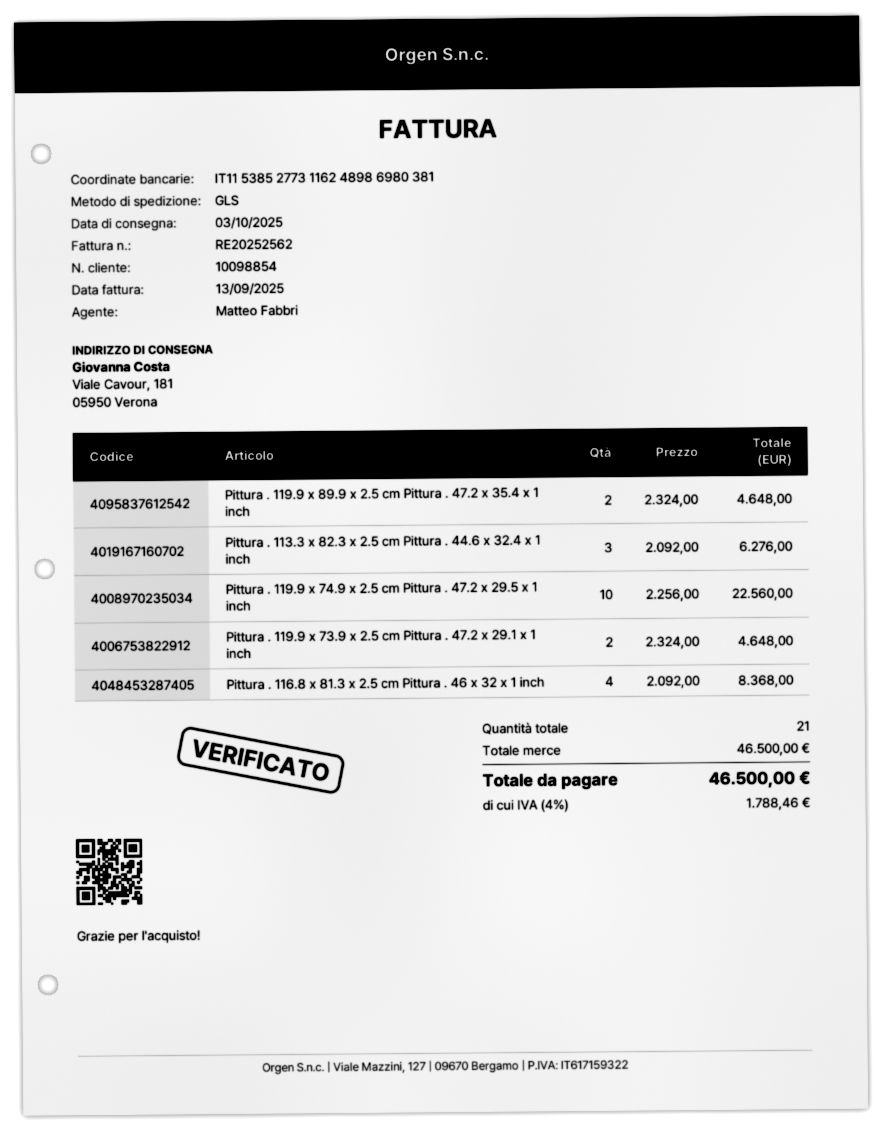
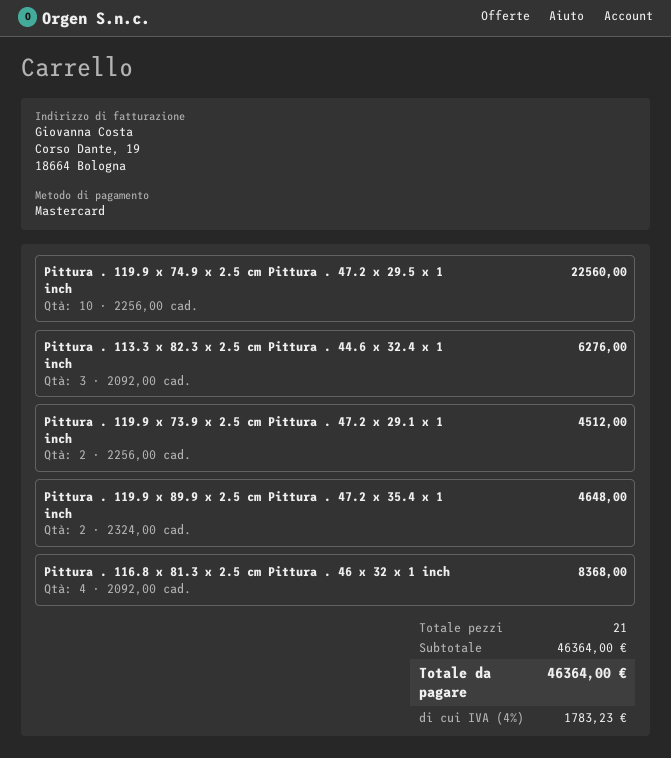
Pittura . 119.9 x 73.9 x 2.5 cm Pittura . 47.2 x 29.1 x 1 inch: 2 x 2324.00 = 4648.00 -> 2 x 2256.00 = 4512.00
subtotal: 46500.00 -> 46364.00
tax: 4% = 1788.46 -> 4% = 1783.23
total: 46500.00 -> 46364.00

